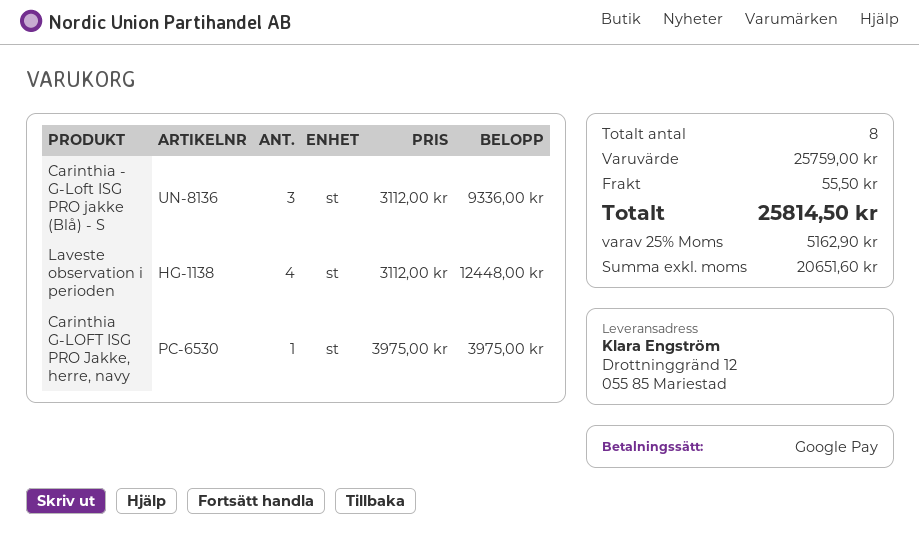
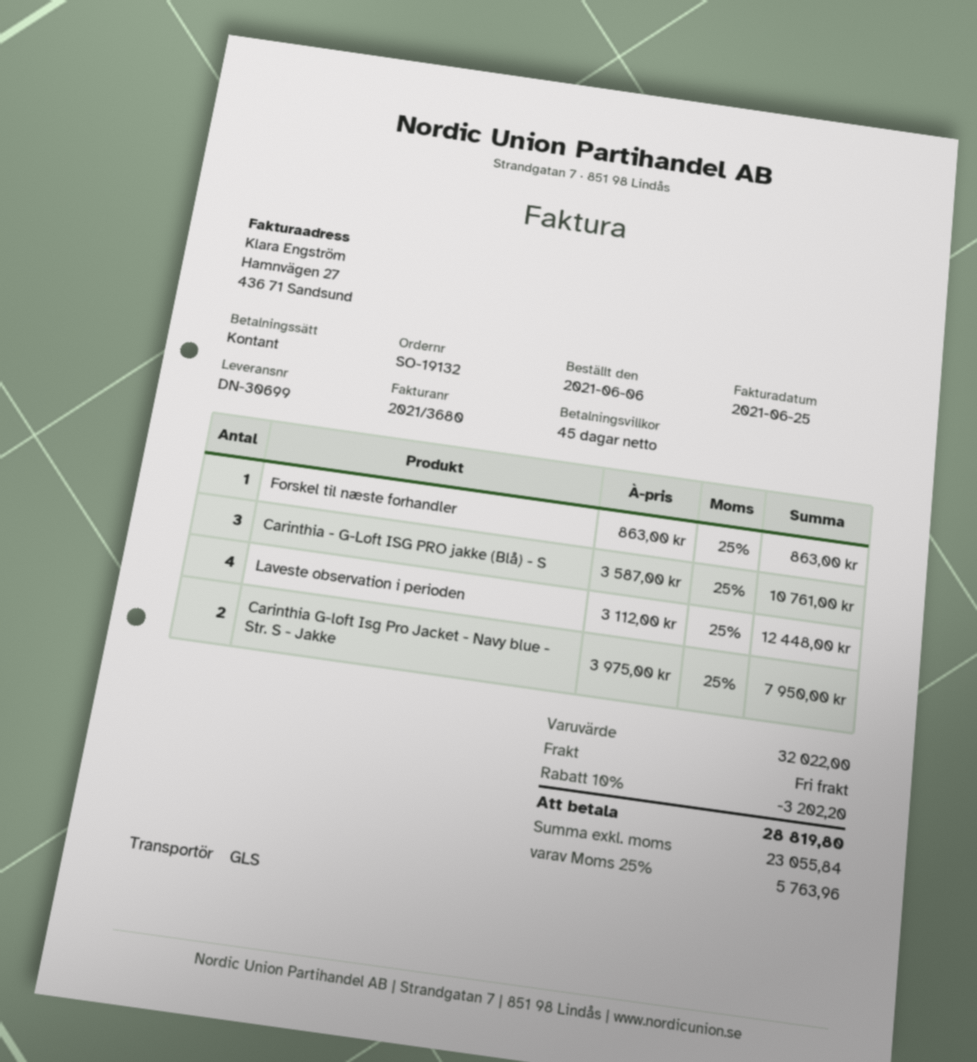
payment method: Google Pay -> cash
Carinthia - G-Loft ISG PRO jakke (Blå) - S: 3 x 3112.00 = 9336.00 -> 3 x 3587.00 = 10761.00
Carinthia G-LOFT ISG PRO Jakke, herre, navy: 1 x 3975.00 = 3975.00 -> none
Forskel til næste forhandler: none -> 1 x 863.00 = 863.00
Carinthia G-loft Isg Pro Jacket - Navy blue - Str. S - Jakke: none -> 2 x 3975.00 = 7950.00
subtotal: 25759.00 -> 32022.00
discount: none -> 10% = 3202.20
shipping: 55.50 -> 0.00
net: 20651.60 -> 23055.84
tax: 25% = 5162.90 -> 25% = 5763.96
total: 25814.50 -> 28819.80

